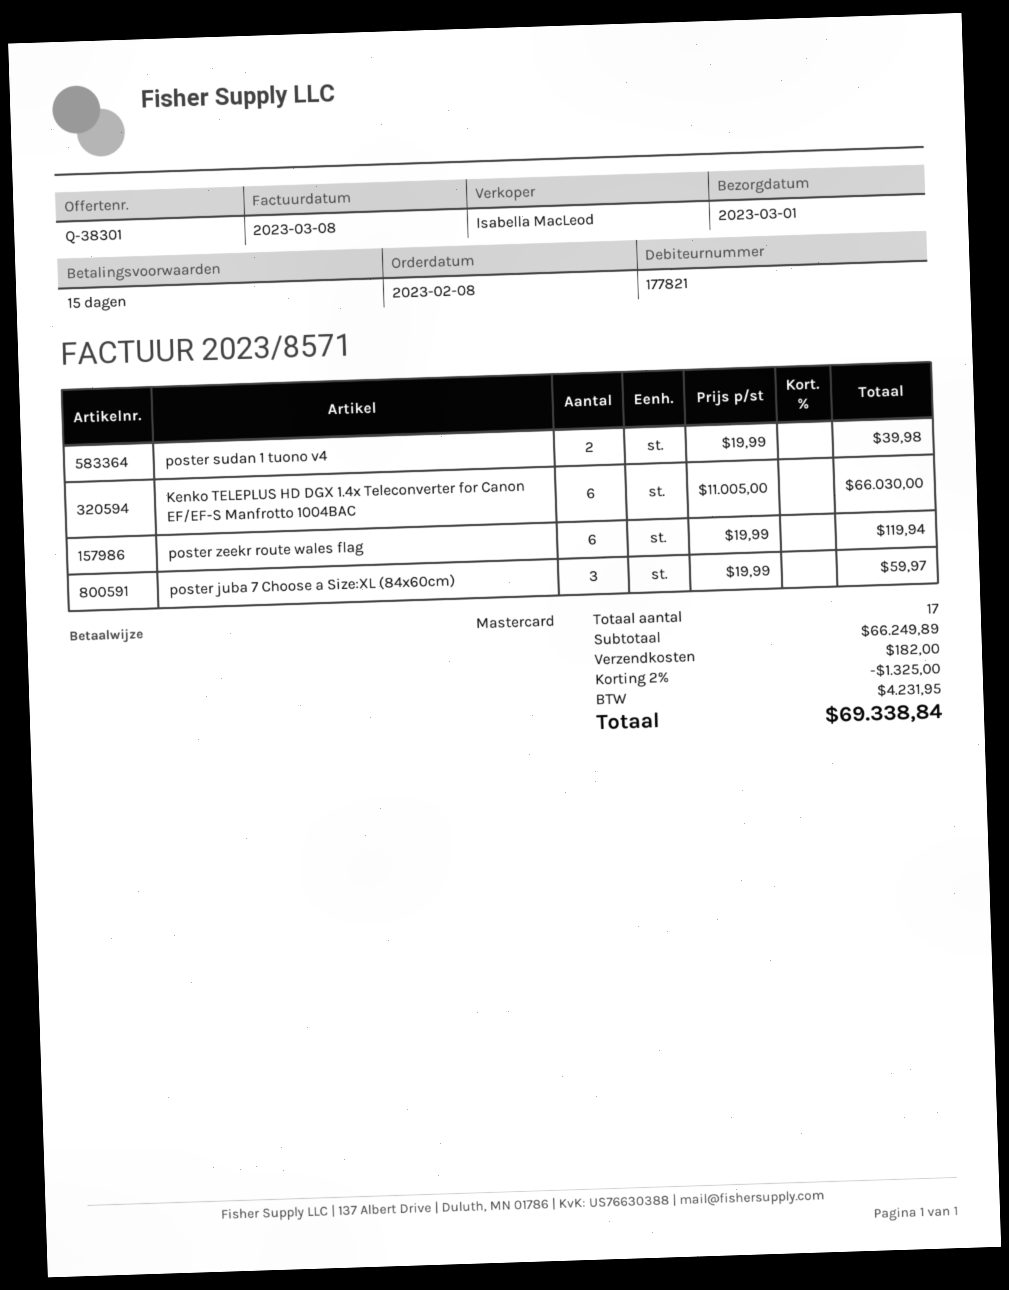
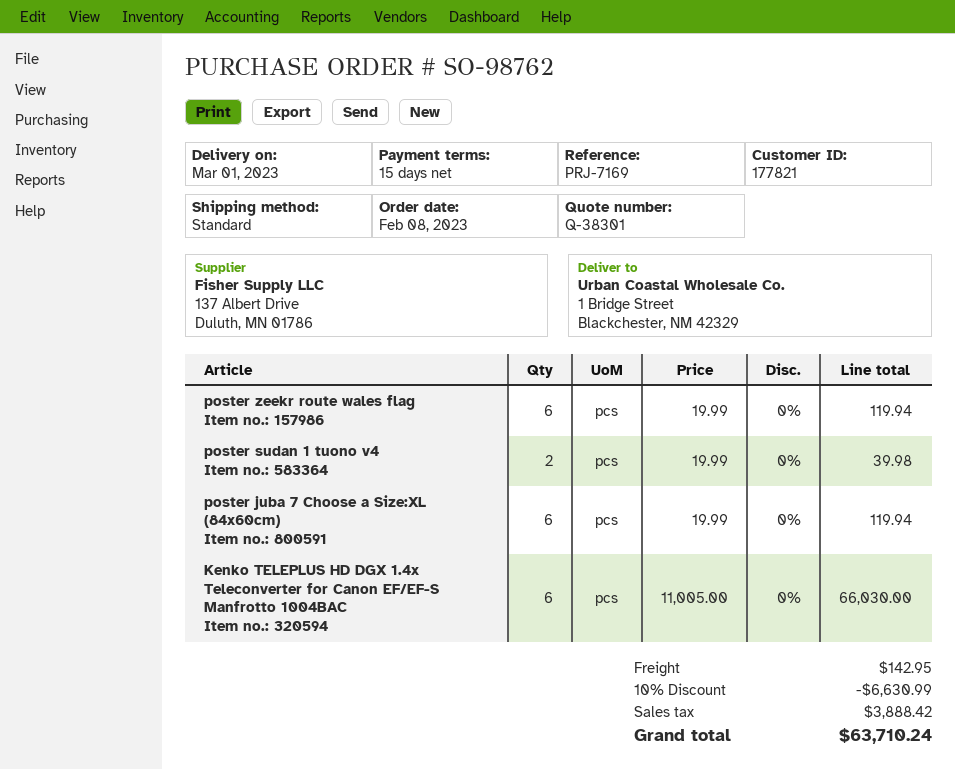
poster juba 7 Choose a Size:XL (84x60cm): 3 x 19.99 = 59.97 -> 6 x 19.99 = 119.94
discount: 2% = 1325.00 -> 10% = 6630.99
shipping: 182.00 -> 142.95
tax: 4231.95 -> 3888.42
total: 69338.84 -> 63710.24

